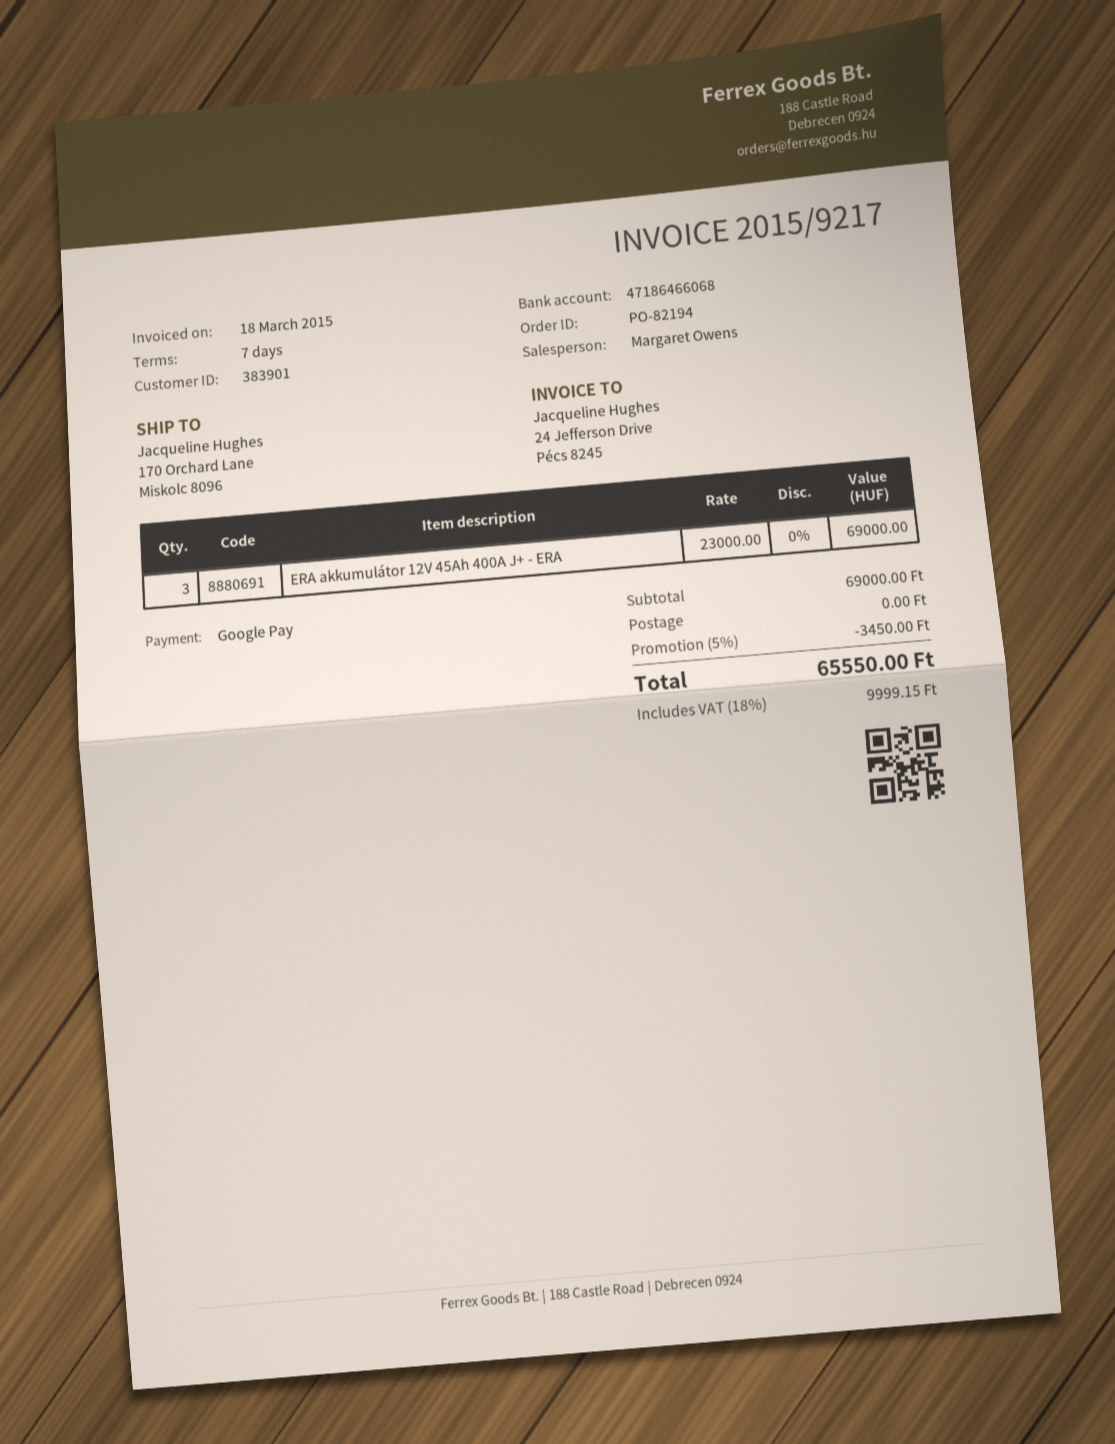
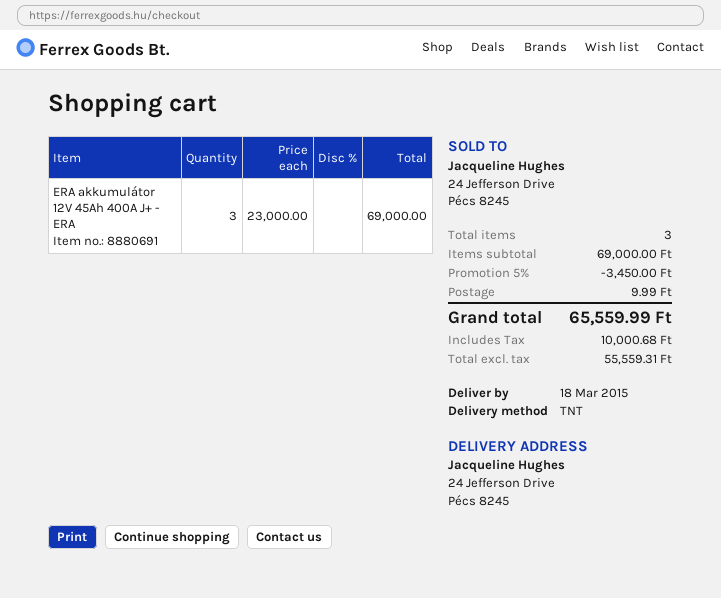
ship to: 170 Orchard Lane, Miskolc 8096 -> 24 Jefferson Drive, Pécs 8245
shipping: 0.00 -> 9.99
tax: 9999.15 -> 10000.68
total: 65550.00 -> 65559.99

